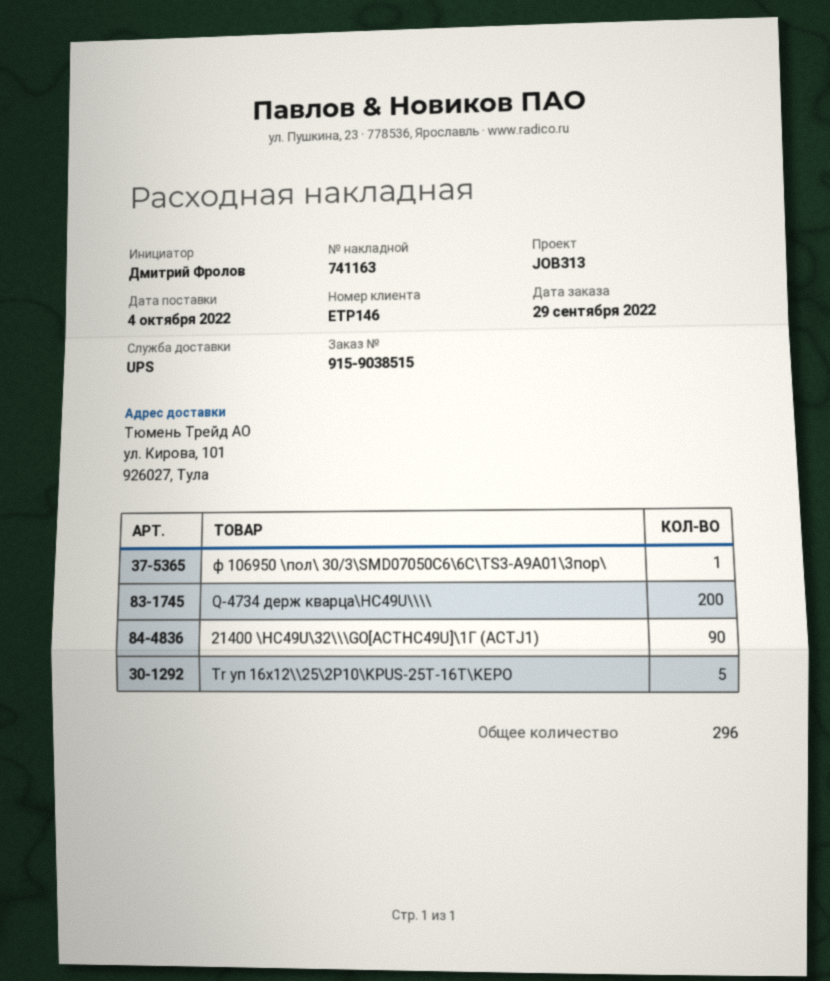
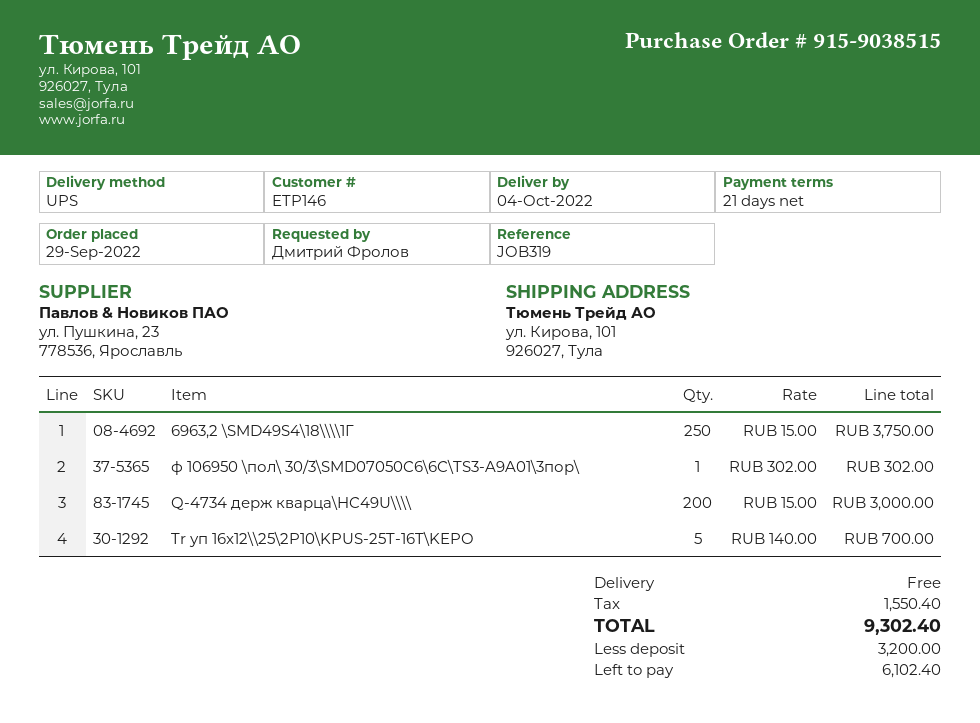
reference: JOB313 -> JOB319
21400 \HC49U\32\\\GO[ACTHC49U]\1Г (ACTJ1): 90 -> none
6963,2 \SMD49S4\18\\\\1Г: none -> 250

